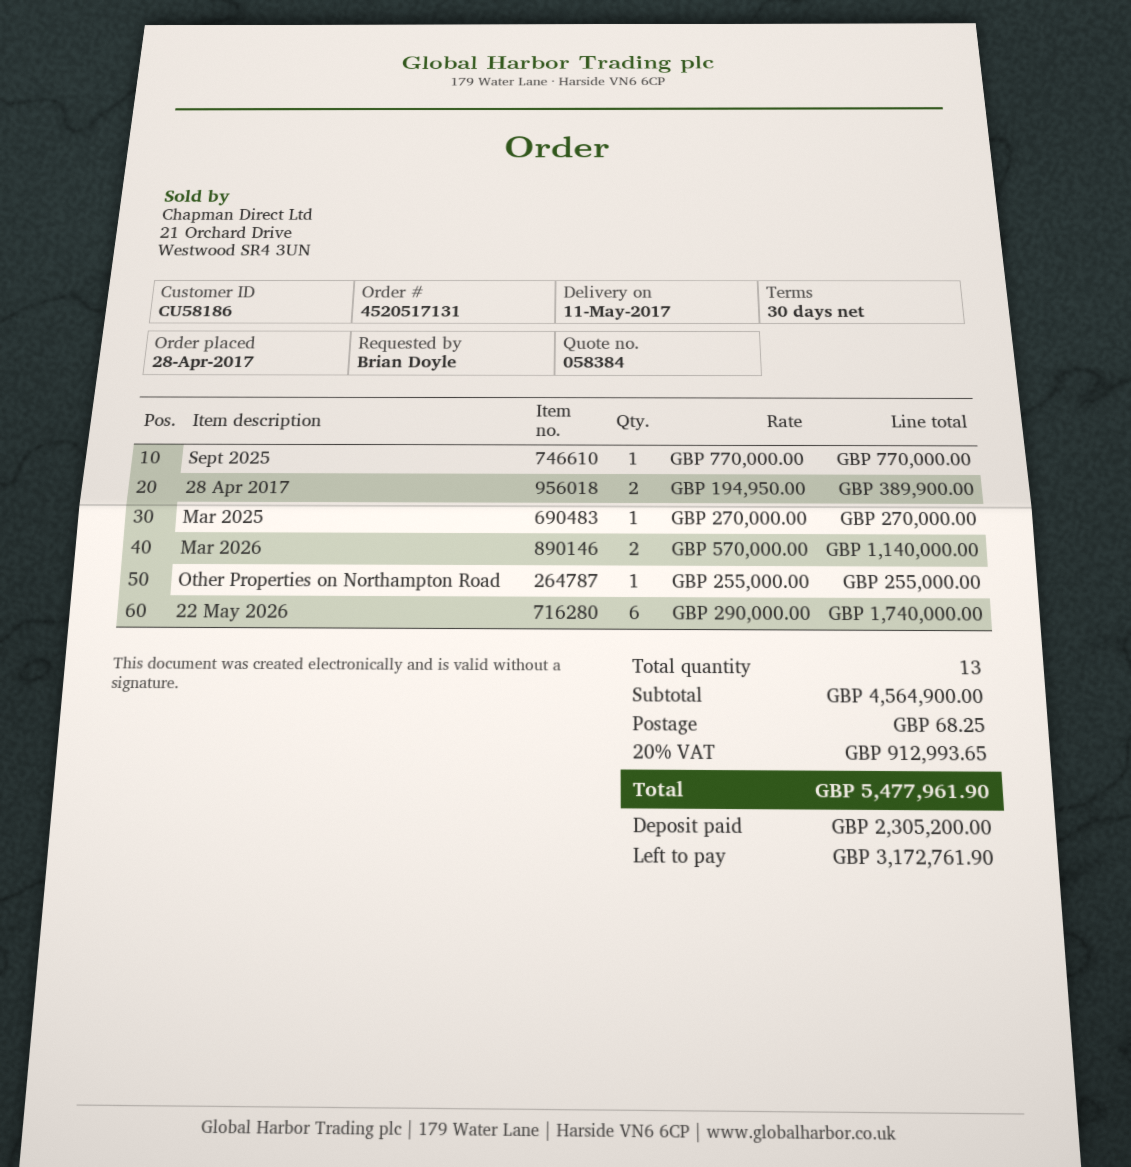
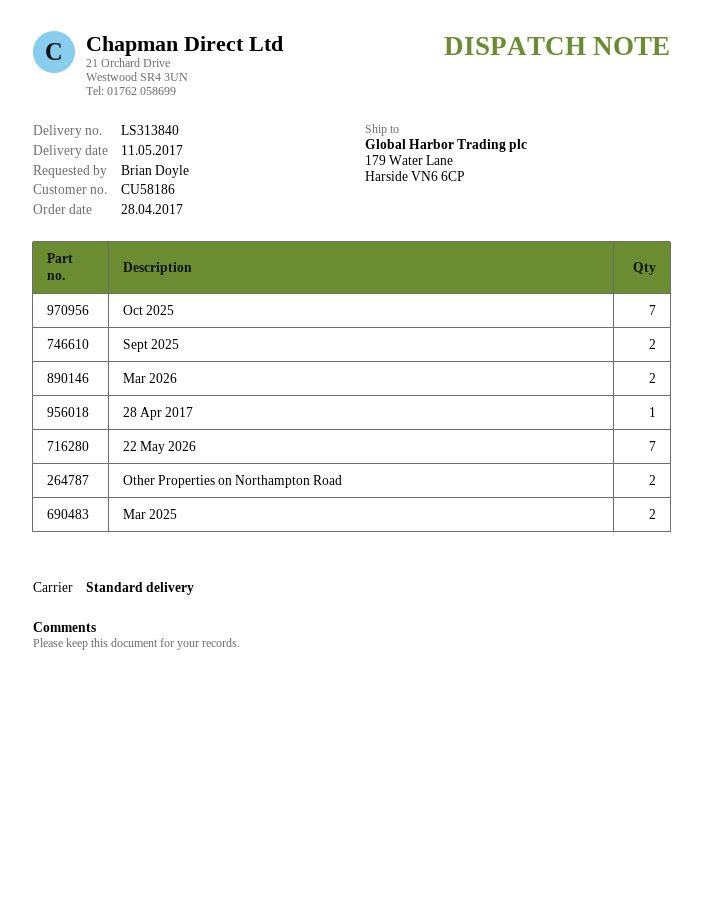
Sept 2025: 1 -> 2
28 Apr 2017: 2 -> 1
Mar 2025: 1 -> 2
Other Properties on Northampton Road: 1 -> 2
22 May 2026: 6 -> 7
Oct 2025: none -> 7

